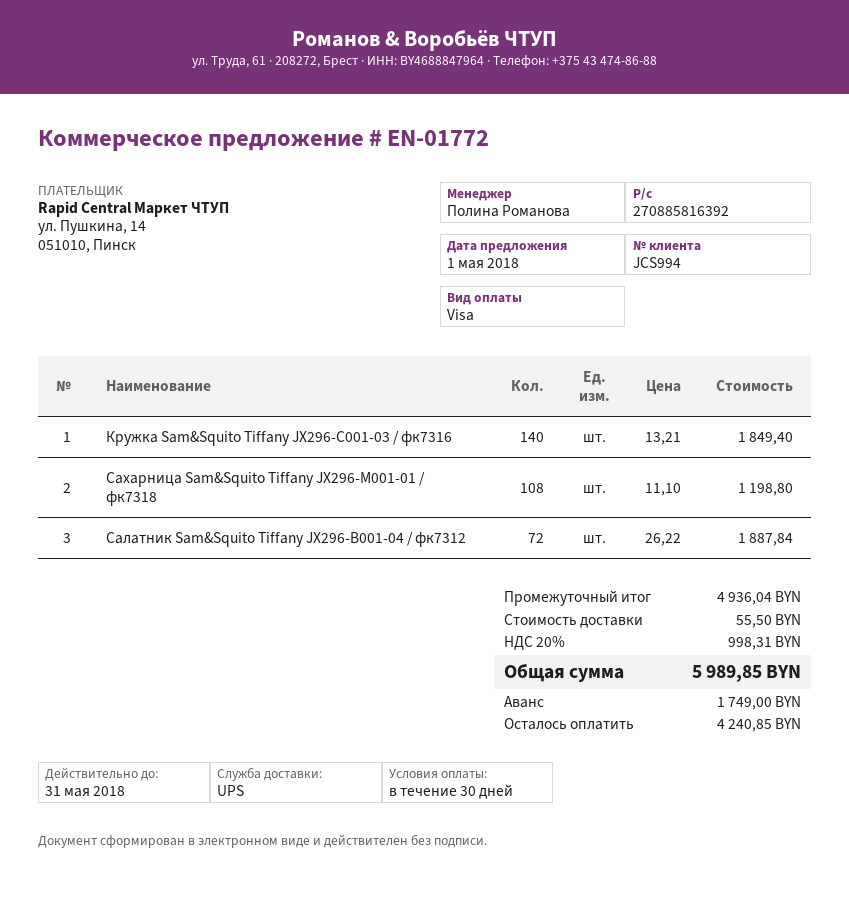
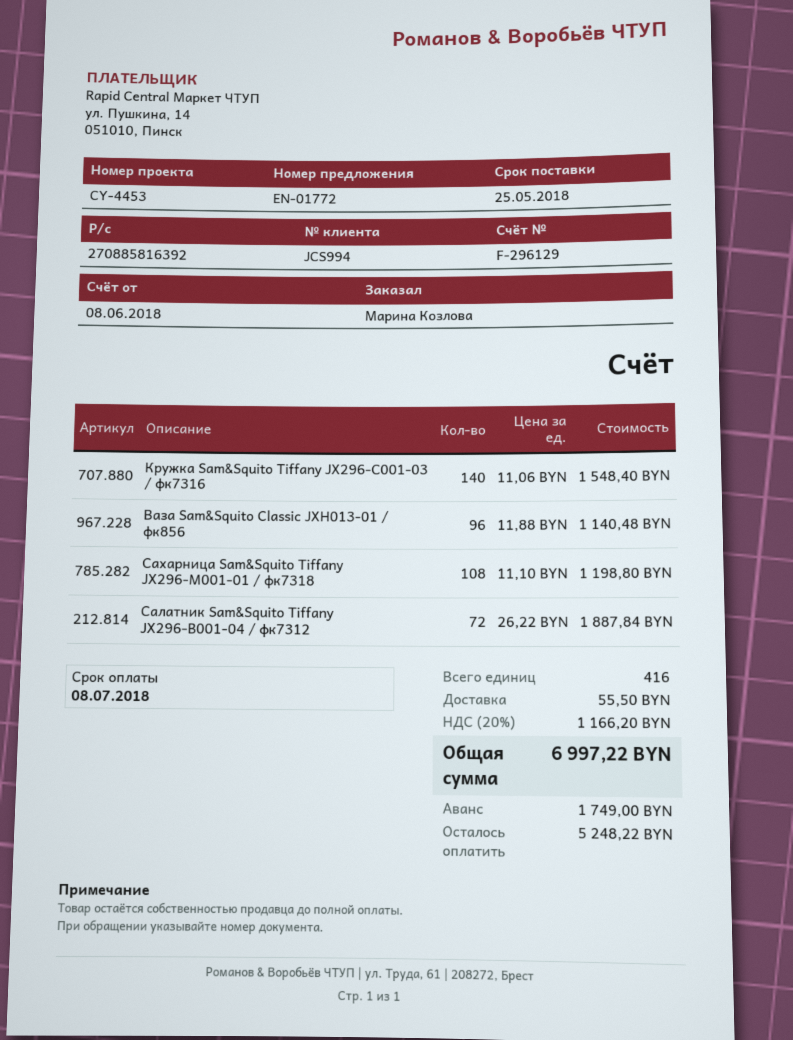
Кружка Sam&Squito Tiffany JX296-C001-03 / фк7316: 140 x 13.21 = 1849.40 -> 140 x 11.06 = 1548.40
Ваза Sam&Squito Classic JXH013-01 / фк856: none -> 96 x 11.88 = 1140.48
tax: 20% = 998.31 -> 20% = 1166.20
total: 5989.85 -> 6997.22
balance: 4240.85 -> 5248.22

